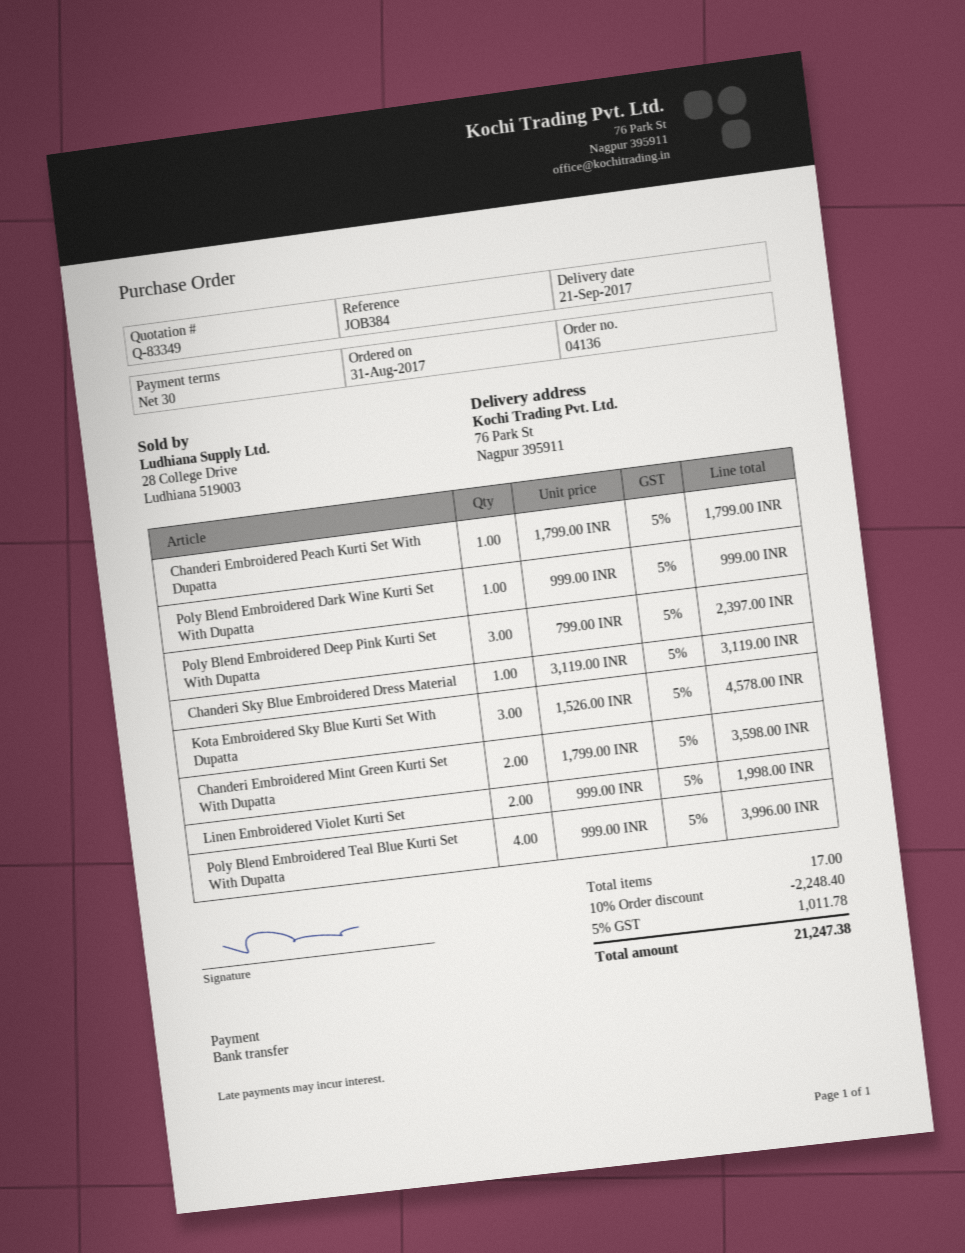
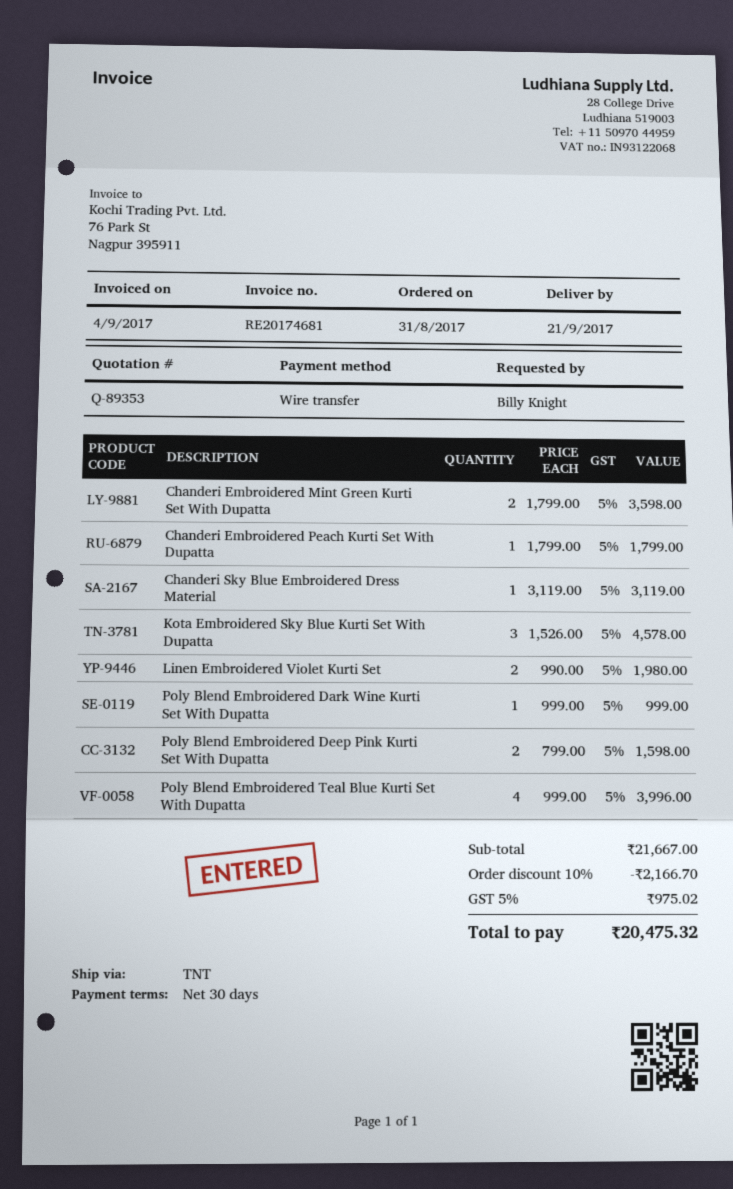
quote number: Q-83349 -> Q-89353
Poly Blend Embroidered Deep Pink Kurti Set With Dupatta: 3 x 799.00 = 2397.00 -> 2 x 799.00 = 1598.00
Linen Embroidered Violet Kurti Set: 2 x 999.00 = 1998.00 -> 2 x 990.00 = 1980.00
discount: 10% = 2248.40 -> 10% = 2166.70
tax: 5% = 1011.78 -> 5% = 975.02
total: 21247.38 -> 20475.32

